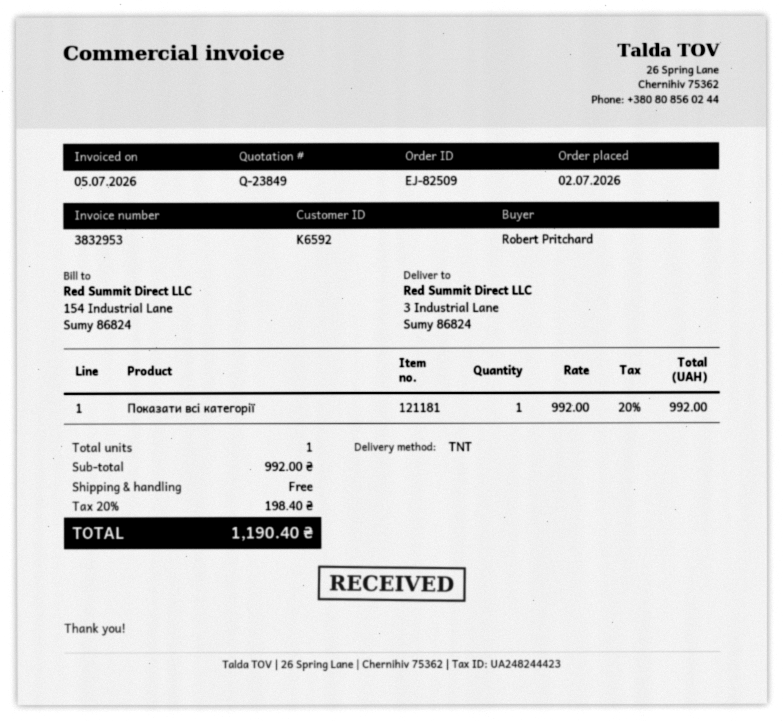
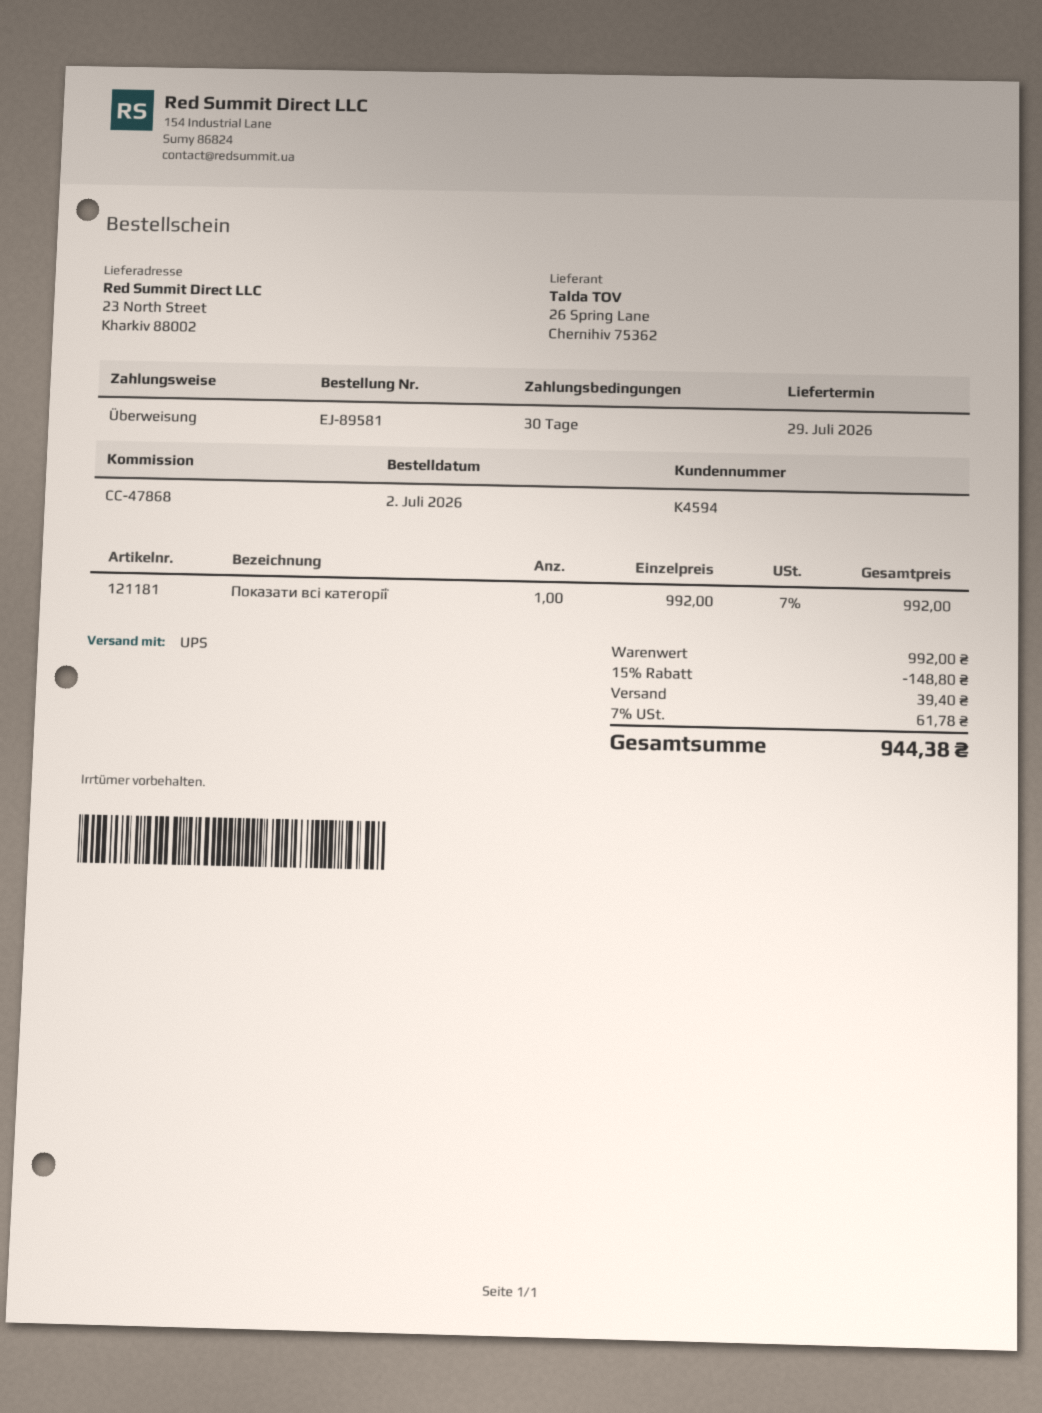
order number: EJ-82509 -> EJ-89581
customer number: K6592 -> K4594
shipping method: TNT -> UPS
ship to: 3 Industrial Lane, Sumy 86824 -> 23 North Street, Kharkiv 88002
discount: none -> 15% = 148.80
shipping: 0.00 -> 39.40
tax: 20% = 198.40 -> 7% = 61.78
total: 1190.40 -> 944.38

